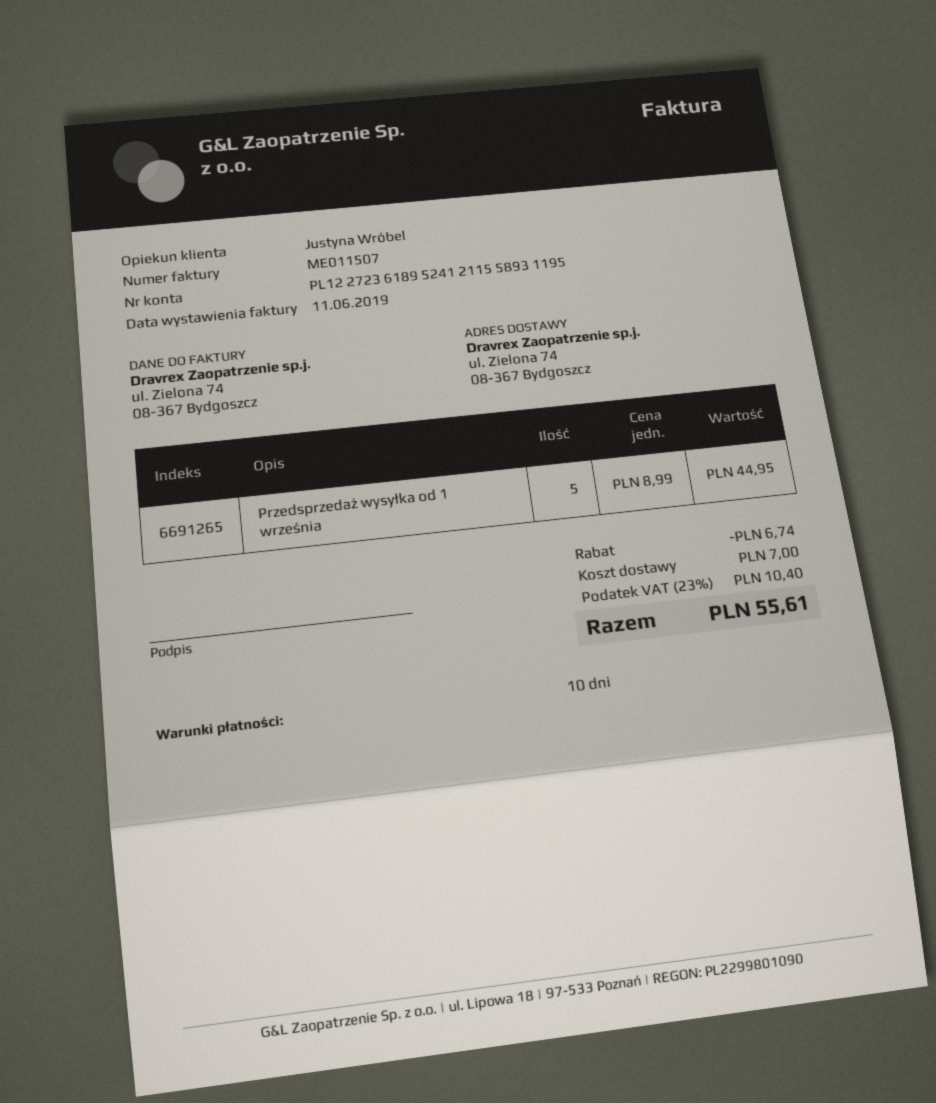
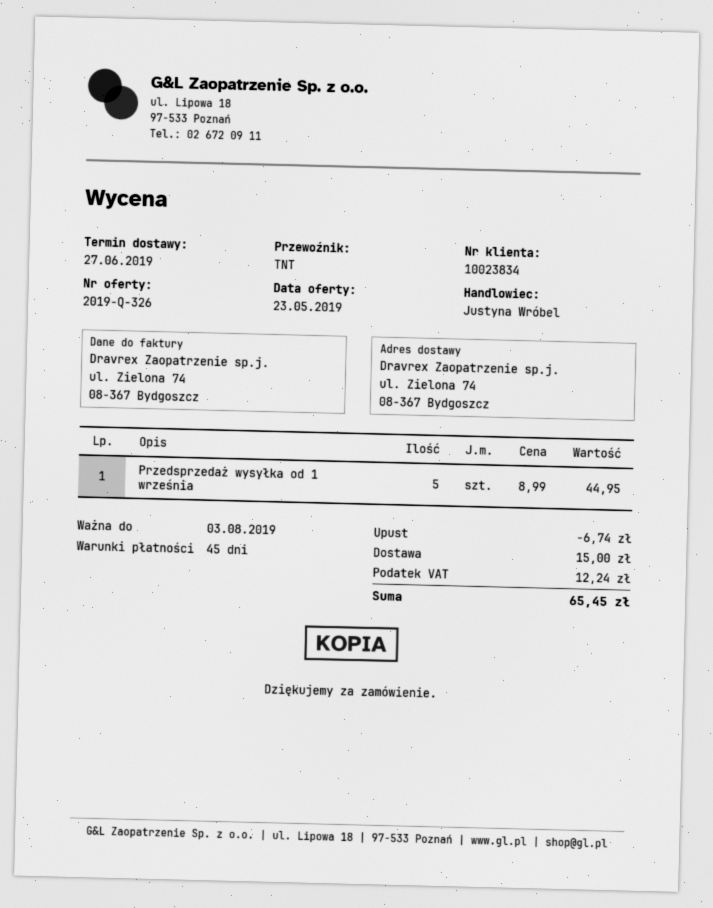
payment terms: 10 days -> 45 days
shipping: 7.00 -> 15.00
tax: 10.40 -> 12.24
total: 55.61 -> 65.45

